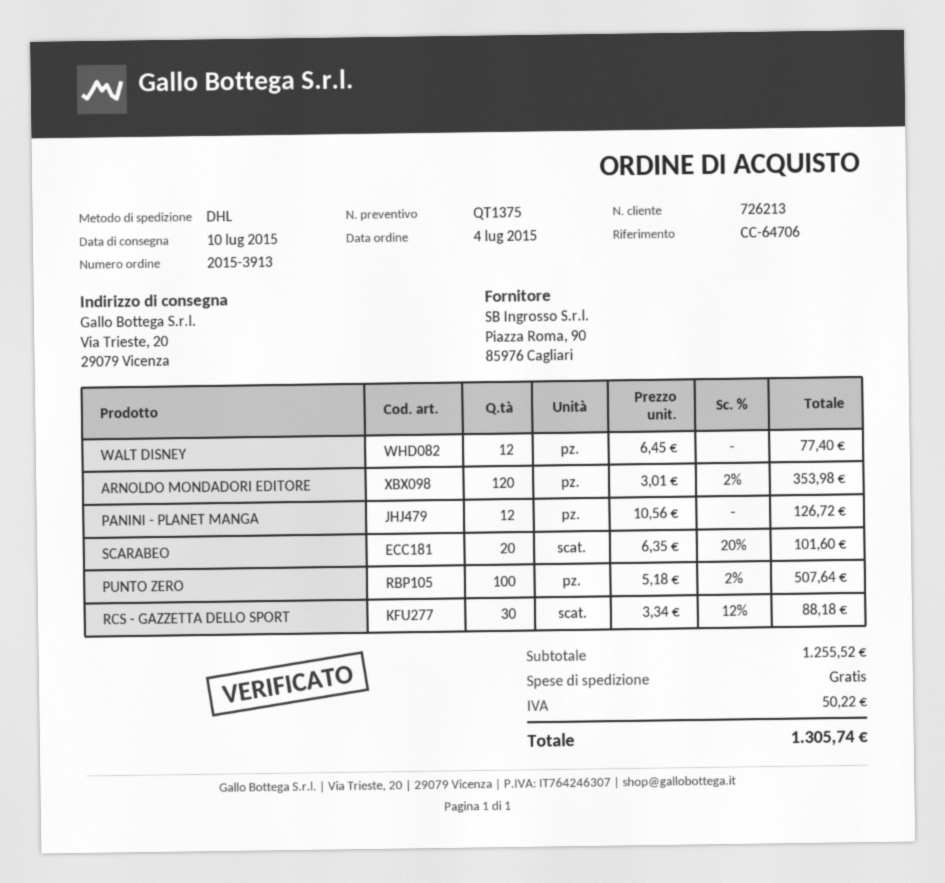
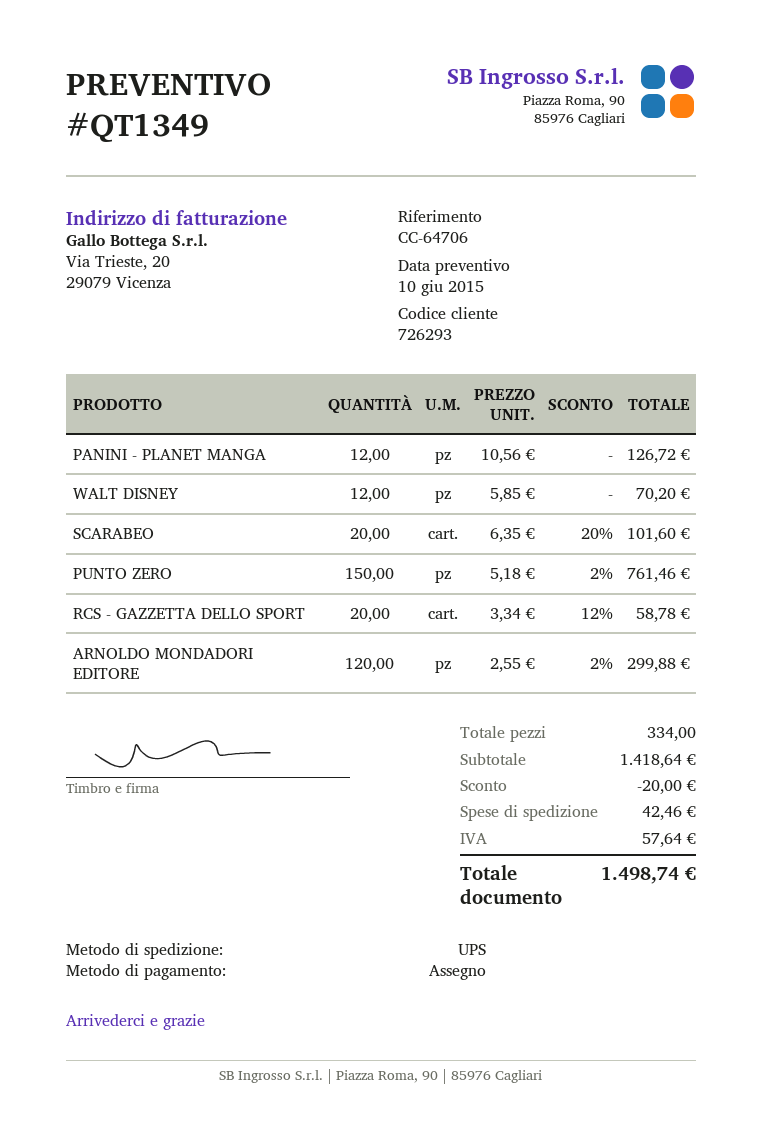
quote number: QT1375 -> QT1349
customer number: 726213 -> 726293
shipping method: DHL -> UPS
WALT DISNEY: 12 x 6.45 = 77.40 -> 12 x 5.85 = 70.20
ARNOLDO MONDADORI EDITORE: 120 x 3.01 - 2% = 353.98 -> 120 x 2.55 - 2% = 299.88
PUNTO ZERO: 100 x 5.18 - 2% = 507.64 -> 150 x 5.18 - 2% = 761.46
RCS - GAZZETTA DELLO SPORT: 30 x 3.34 - 12% = 88.18 -> 20 x 3.34 - 12% = 58.78
subtotal: 1255.52 -> 1418.64
discount: none -> 20.00
shipping: 0.00 -> 42.46
tax: 50.22 -> 57.64
total: 1305.74 -> 1498.74

